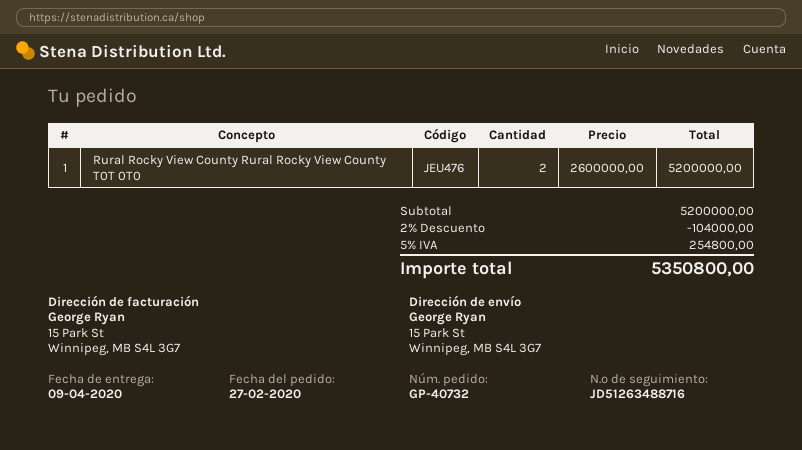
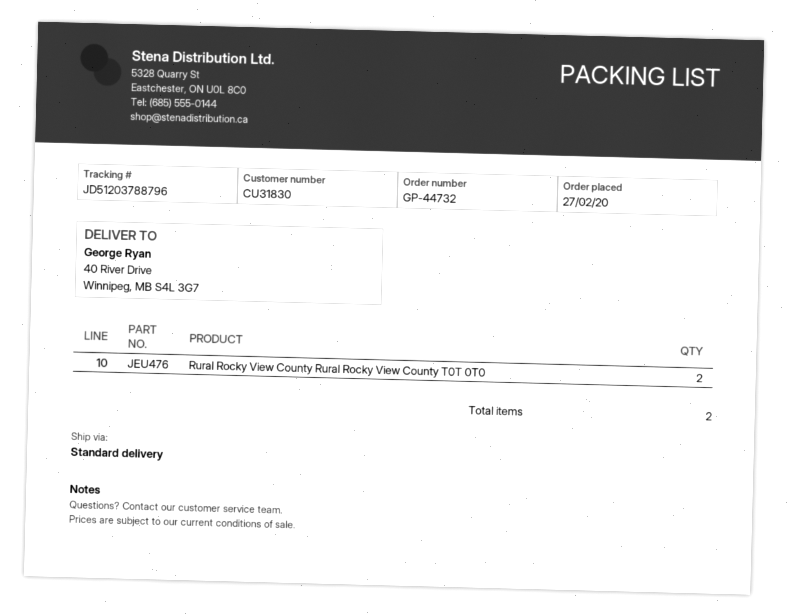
order number: GP-40732 -> GP-44732
tracking number: JD51263488716 -> JD51203788796
ship to: 15 Park St, Winnipeg, MB S4L 3G7 -> 40 River Drive, Winnipeg, MB S4L 3G7

